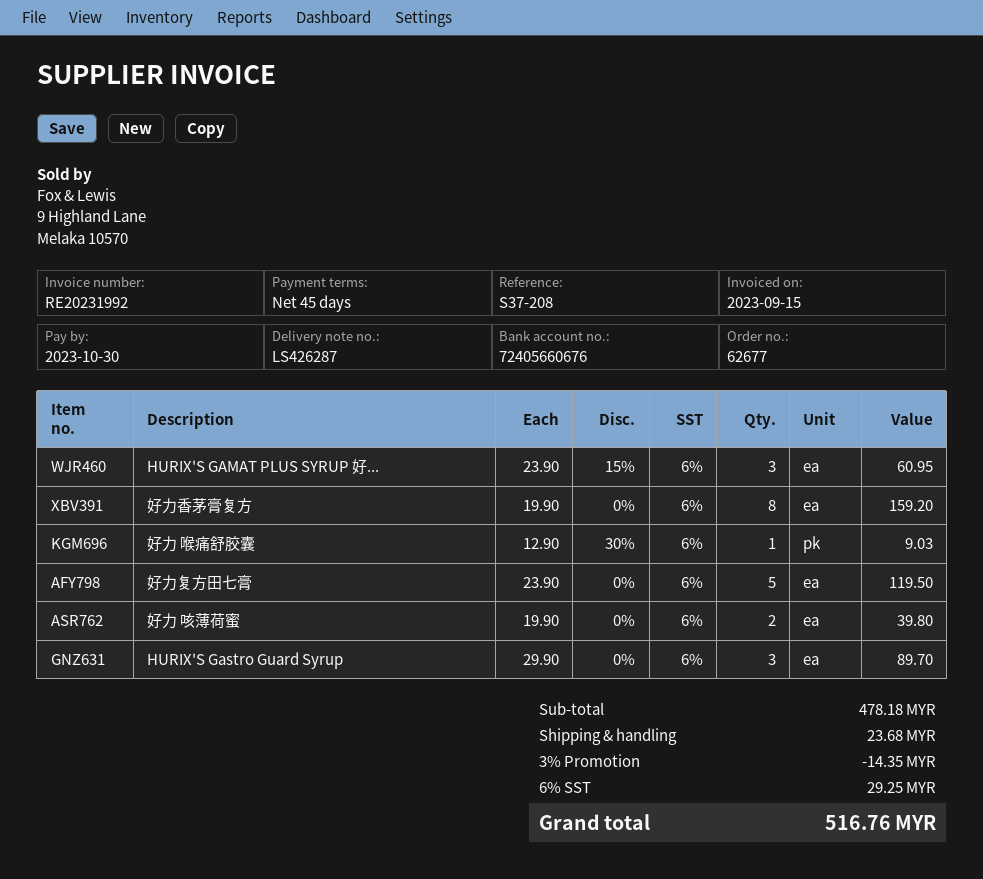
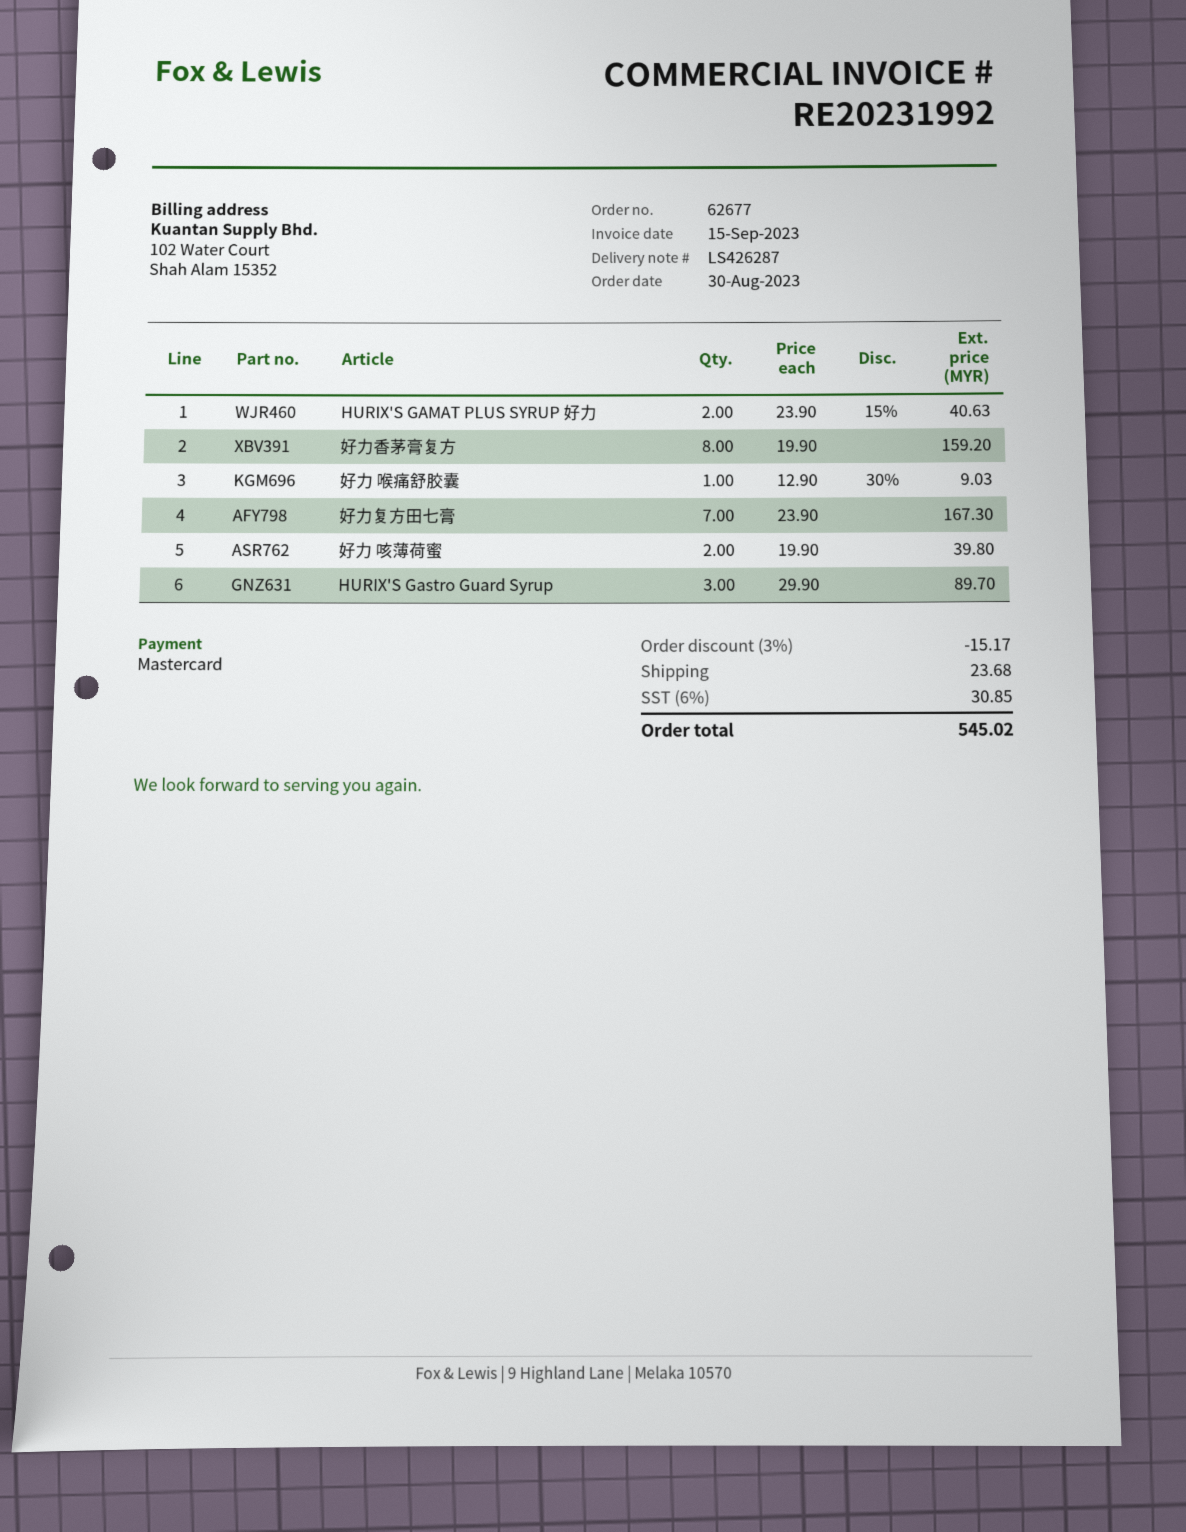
HURIX'S GAMAT PLUS SYRUP 好...: 3 x 23.90 - 15% = 60.95 -> 2 x 23.90 - 15% = 40.63
好力复方田七膏: 5 x 23.90 = 119.50 -> 7 x 23.90 = 167.30
discount: 3% = 14.35 -> 3% = 15.17
tax: 6% = 29.25 -> 6% = 30.85
total: 516.76 -> 545.02

